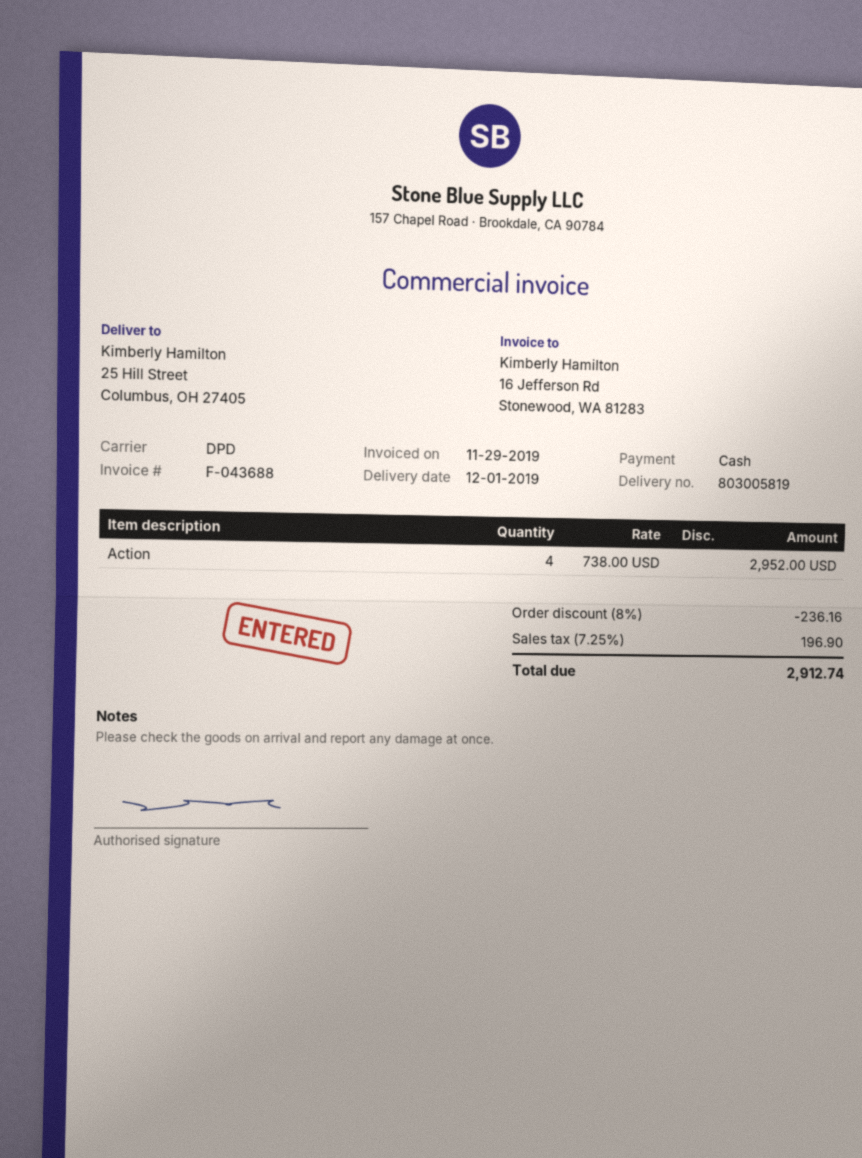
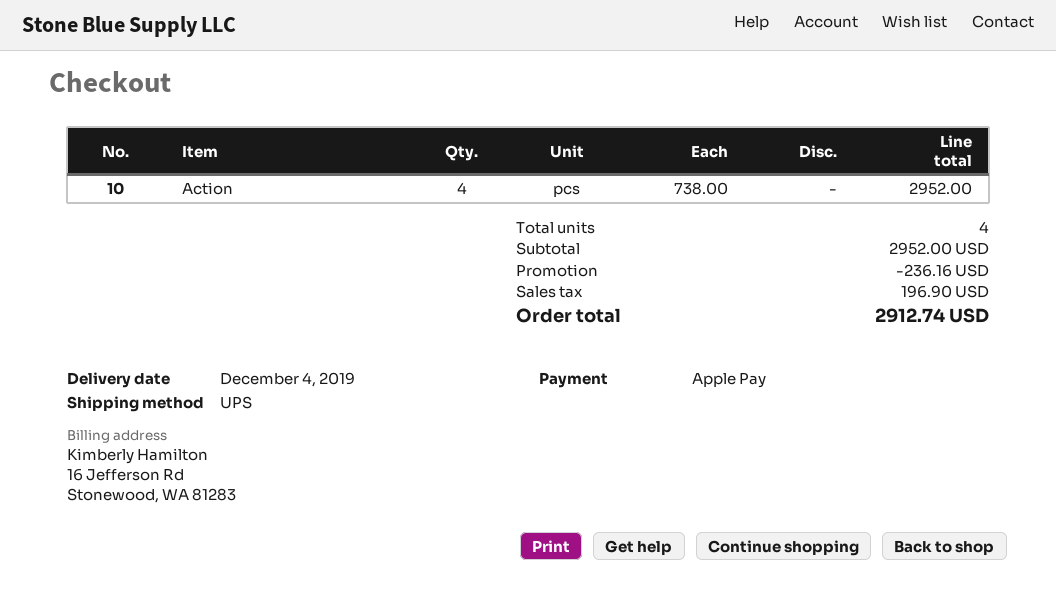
delivery date: 2019-12-01 -> 2019-12-04
payment method: cash -> Apple Pay
shipping method: DPD -> UPS

